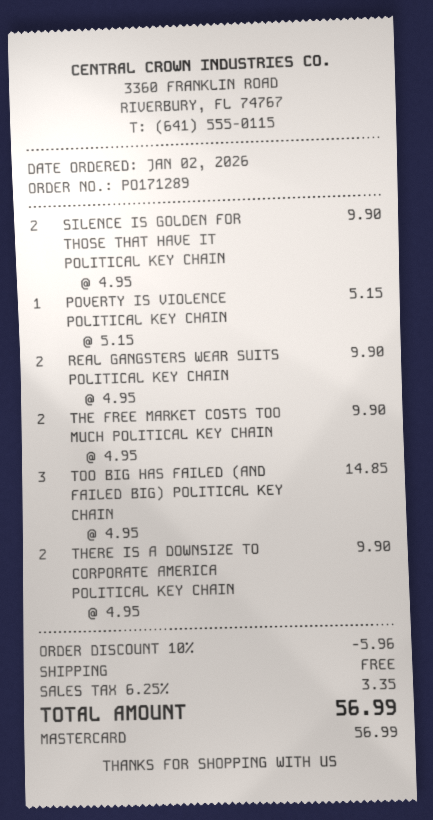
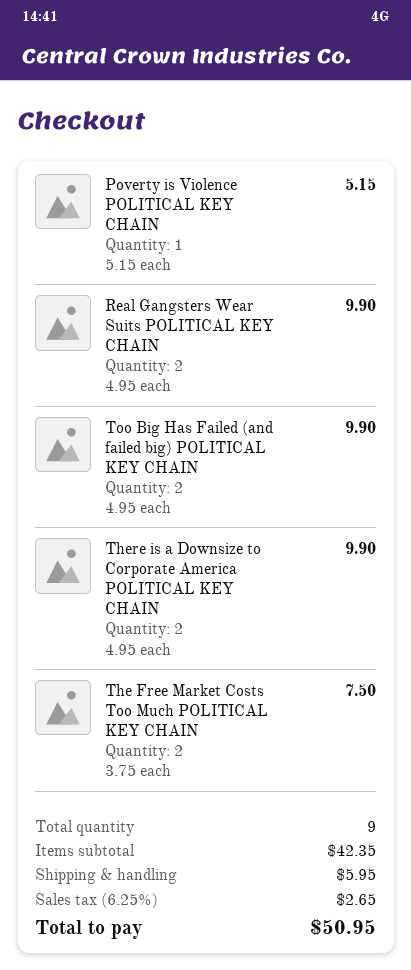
SILENCE IS GOLDEN FOR THOSE THAT HAVE IT POLITICAL KEY CHAIN: 2 x 4.95 = 9.90 -> none
THE FREE MARKET COSTS TOO MUCH POLITICAL KEY CHAIN: 2 x 4.95 = 9.90 -> 2 x 3.75 = 7.50
TOO BIG HAS FAILED (AND FAILED BIG) POLITICAL KEY CHAIN: 3 x 4.95 = 14.85 -> 2 x 4.95 = 9.90
discount: 10% = 5.96 -> none
shipping: 0.00 -> 5.95
tax: 6.25% = 3.35 -> 6.25% = 2.65
total: 56.99 -> 50.95

